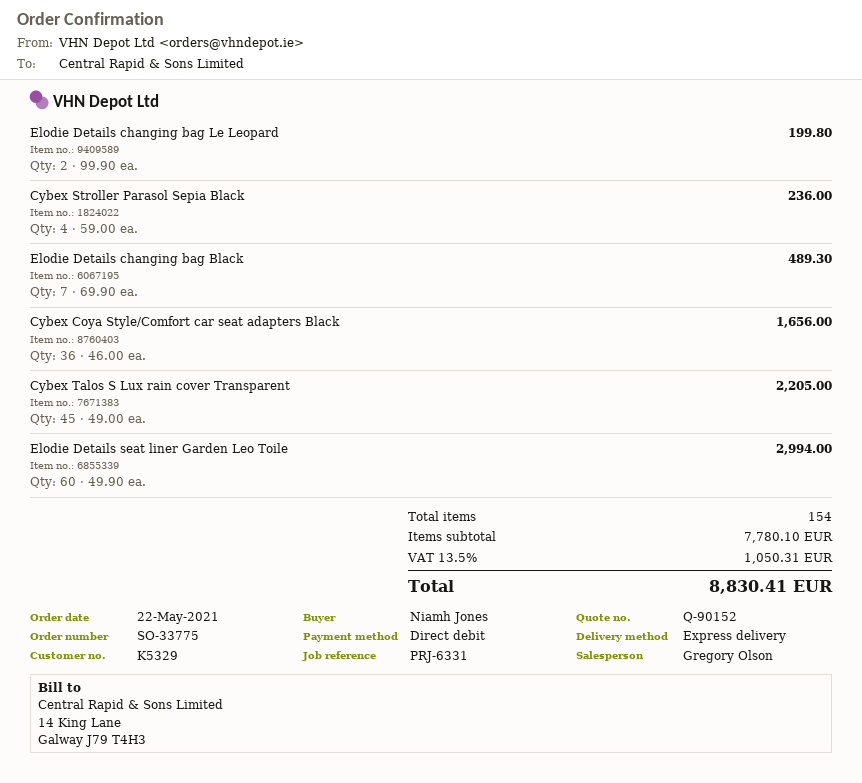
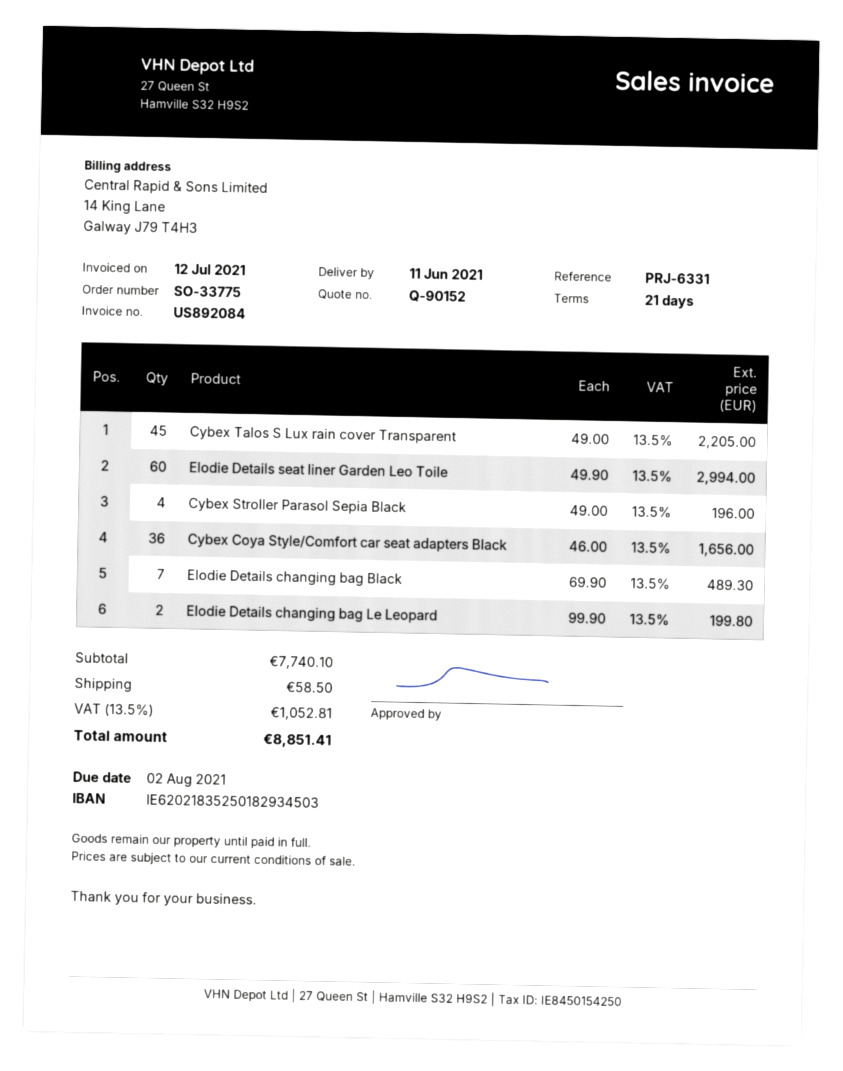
Cybex Stroller Parasol Sepia Black: 4 x 59.00 = 236.00 -> 4 x 49.00 = 196.00
subtotal: 7780.10 -> 7740.10
shipping: none -> 58.50
tax: 13.5% = 1050.31 -> 13.5% = 1052.81
total: 8830.41 -> 8851.41

